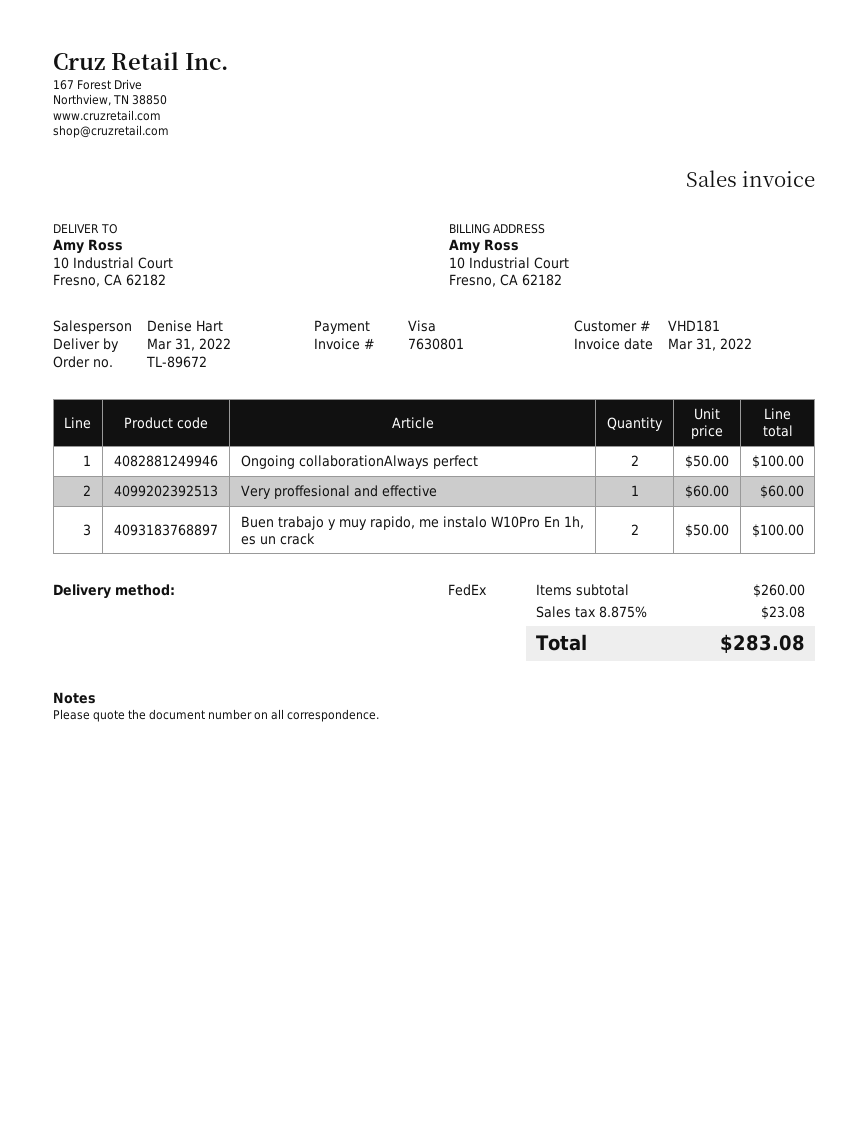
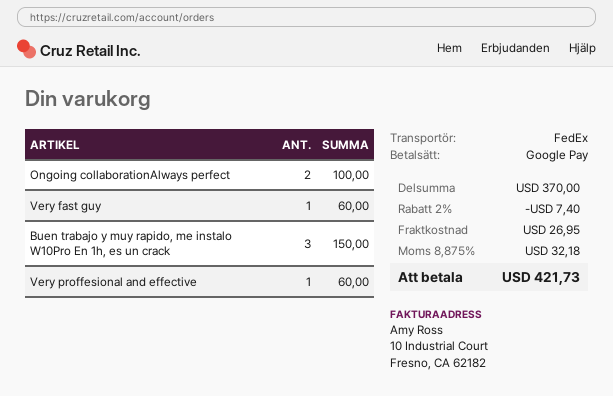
payment method: Visa -> Google Pay
Buen trabajo y muy rapido, me instalo W10Pro En 1h, es un crack: 2 for 100.00 -> 3 for 150.00
Very fast guy: none -> 1 for 60.00
subtotal: 260.00 -> 370.00
discount: none -> 2% = 7.40
shipping: none -> 26.95
tax: 8.875% = 23.08 -> 8.875% = 32.18
total: 283.08 -> 421.73

